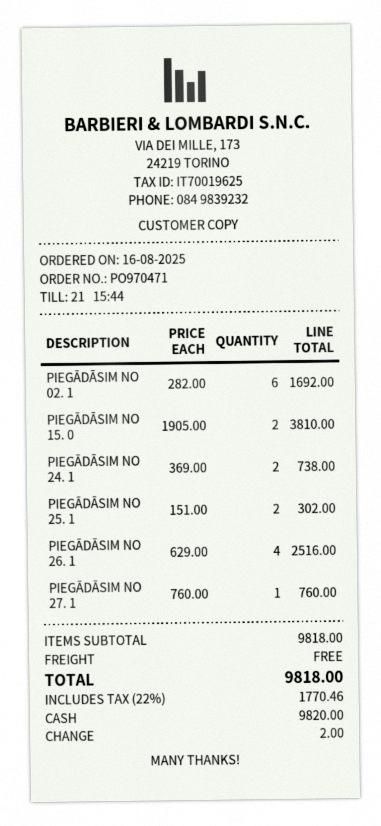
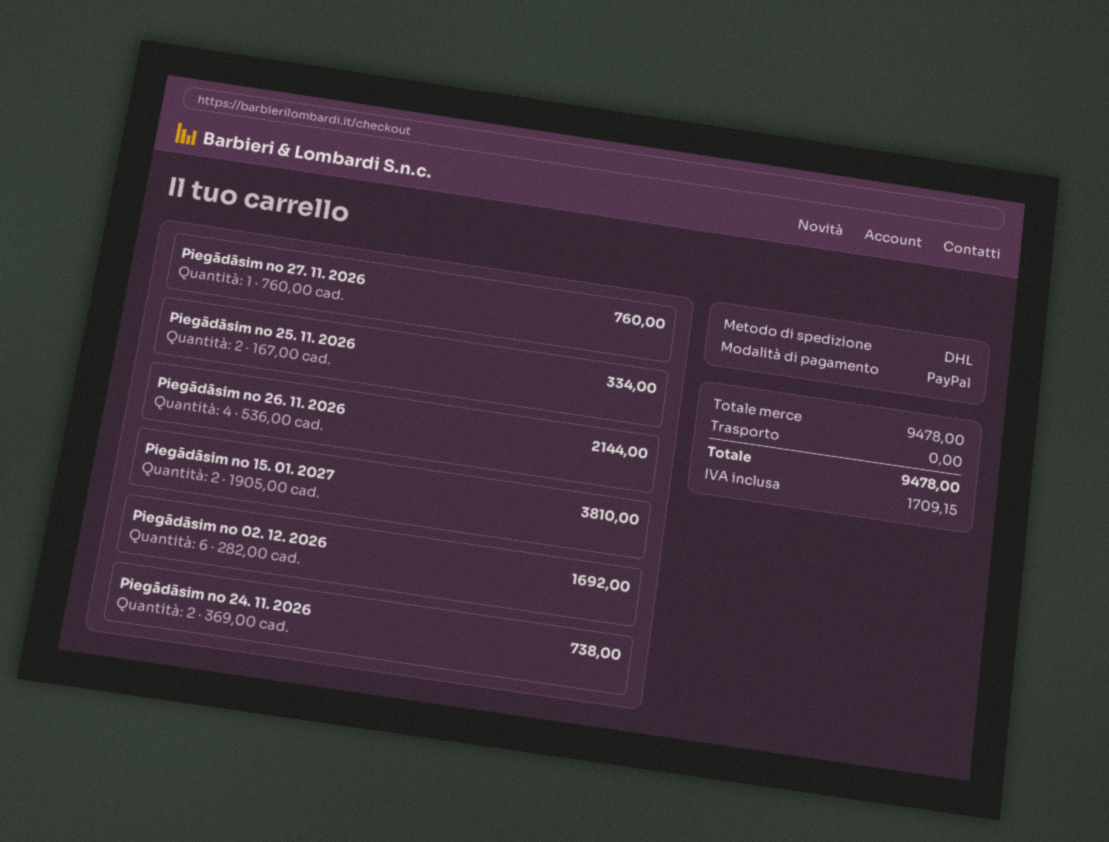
payment method: cash -> PayPal
PIEGĀDĀSIM NO 25. 1: 2 x 151.00 = 302.00 -> 2 x 167.00 = 334.00
PIEGĀDĀSIM NO 26. 1: 4 x 629.00 = 2516.00 -> 4 x 536.00 = 2144.00
subtotal: 9818.00 -> 9478.00
tax: 1770.46 -> 1709.15
total: 9818.00 -> 9478.00

